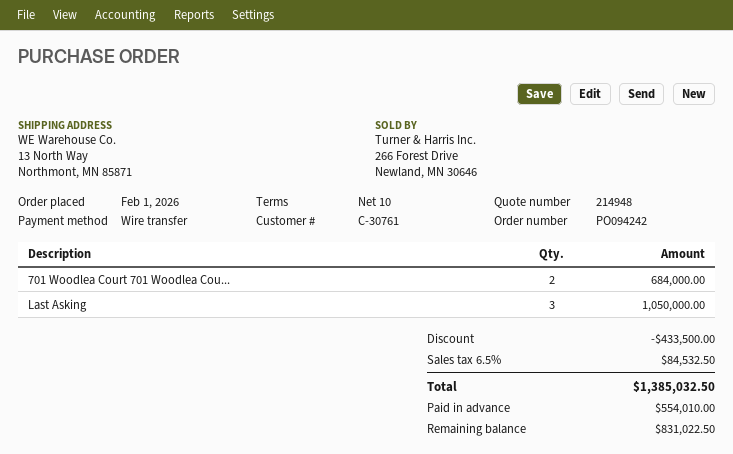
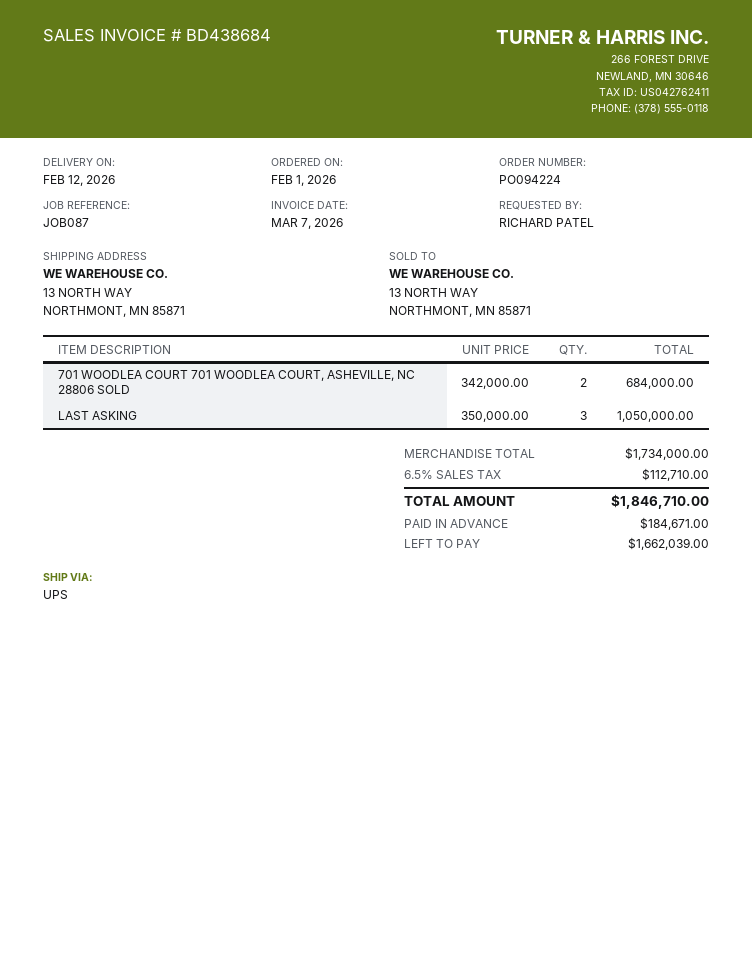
order number: PO094242 -> PO094224
discount: 433500.00 -> none
tax: 6.5% = 84532.50 -> 6.5% = 112710.00
total: 1385032.50 -> 1846710.00
deposit: 554010.00 -> 184671.00
balance: 831022.50 -> 1662039.00

